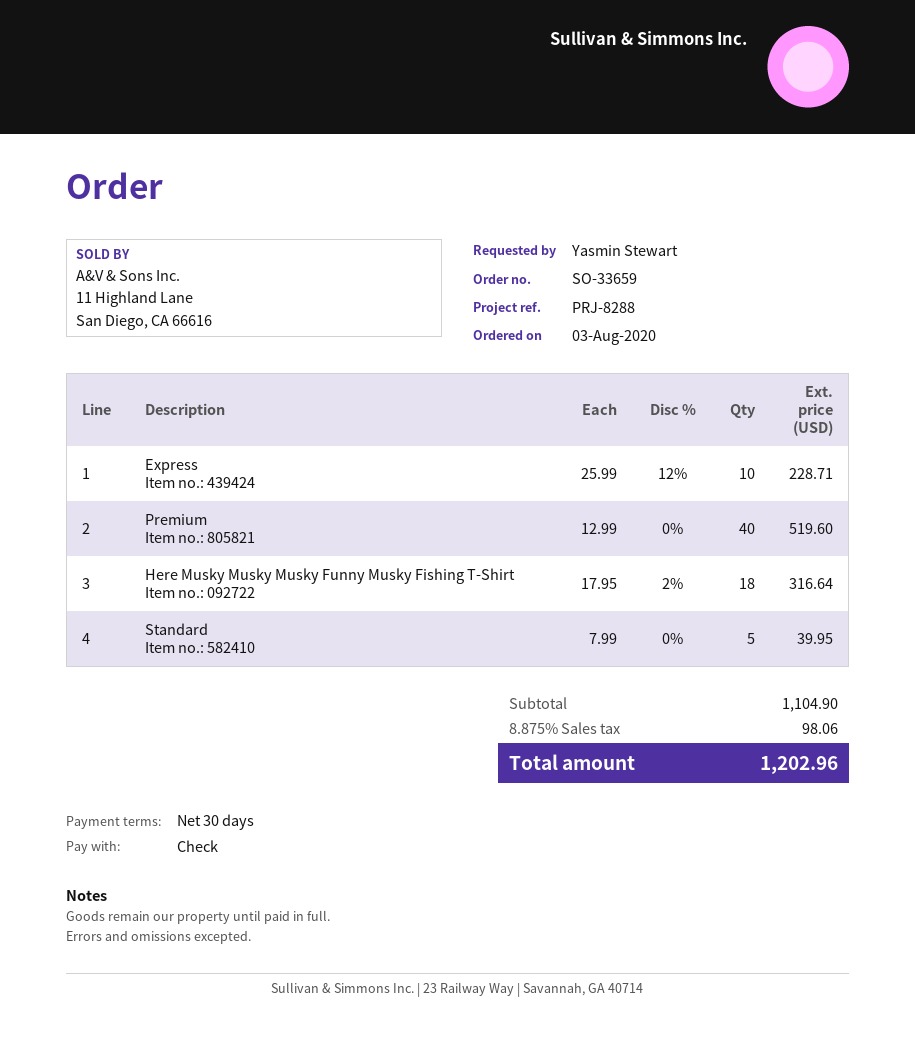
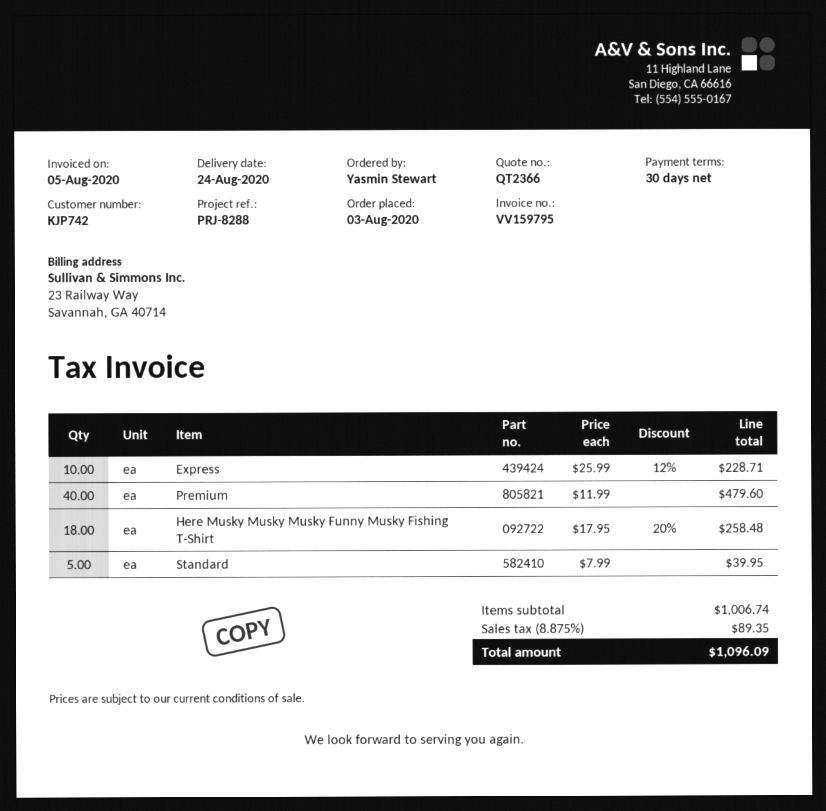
Premium: 40 x 12.99 = 519.60 -> 40 x 11.99 = 479.60
Here Musky Musky Musky Funny Musky Fishing T-Shirt: 18 x 17.95 - 2% = 316.64 -> 18 x 17.95 - 20% = 258.48
subtotal: 1104.90 -> 1006.74
tax: 8.875% = 98.06 -> 8.875% = 89.35
total: 1202.96 -> 1096.09

